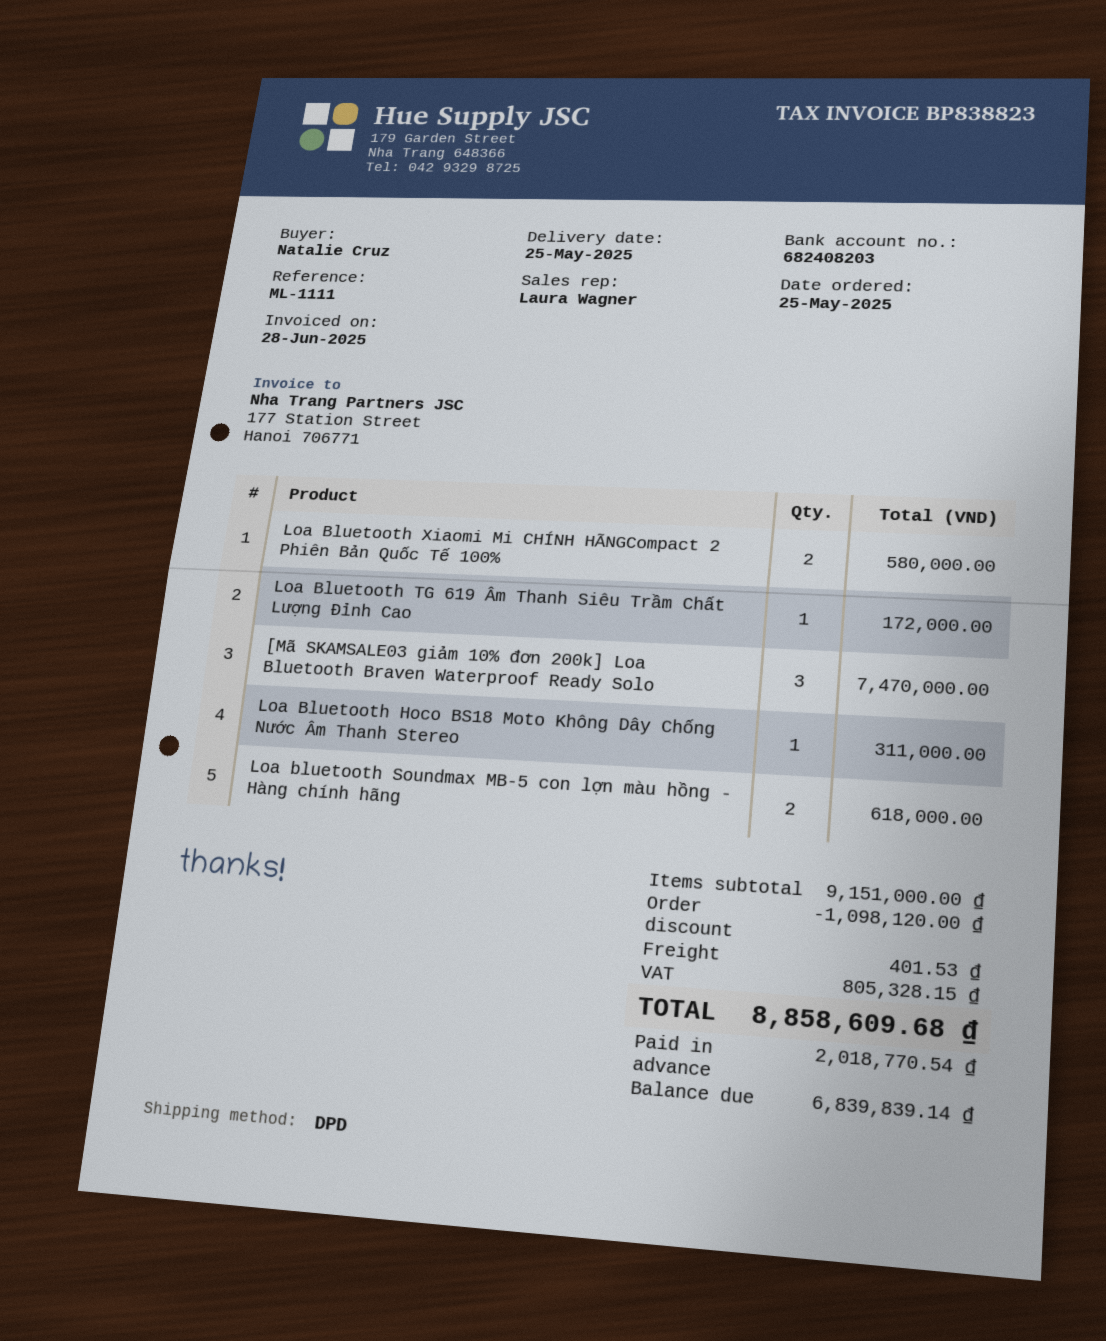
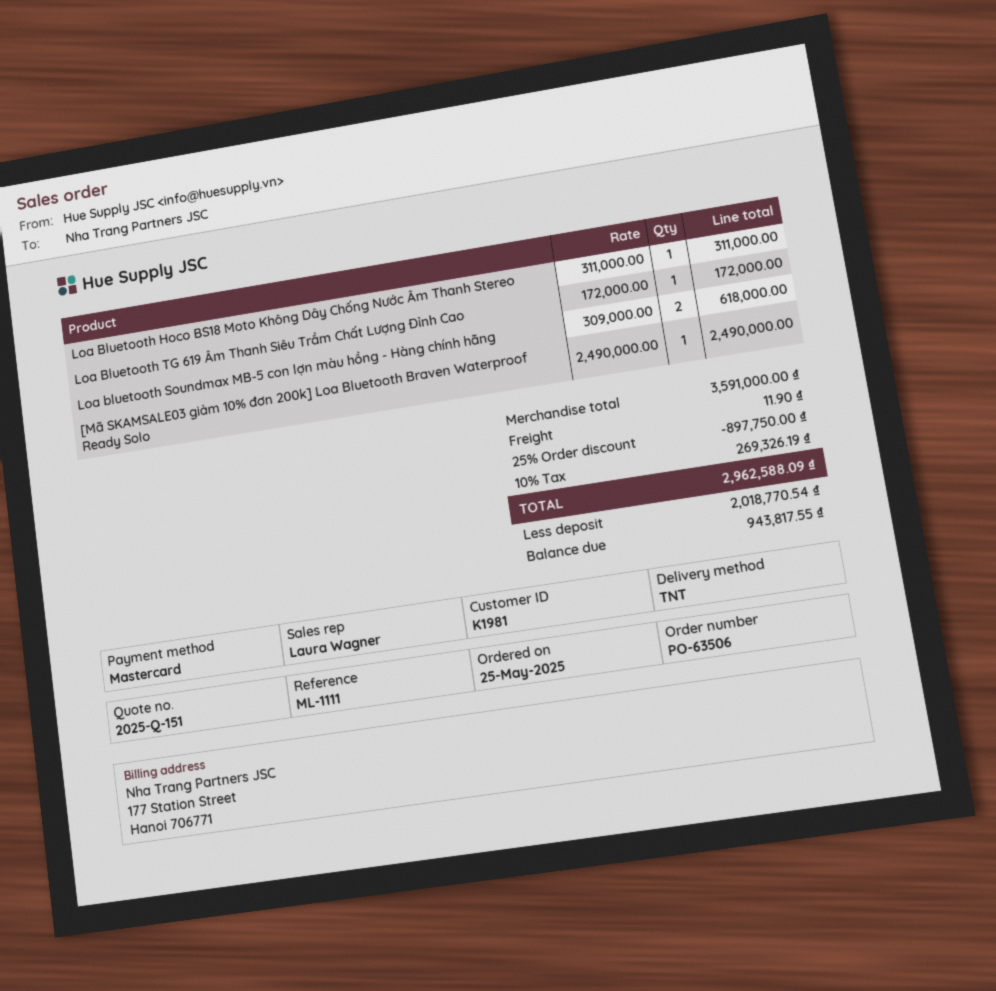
shipping method: DPD -> TNT
Loa Bluetooth Xiaomi Mi CHÍNH HÃNGCompact 2 Phiên Bản Quốc Tế 100%: 2 for 580000.00 -> none
[Mã SKAMSALE03 giảm 10% đơn 200k] Loa Bluetooth Braven Waterproof Ready Solo: 3 for 7470000.00 -> 1 for 2490000.00
subtotal: 9151000.00 -> 3591000.00
discount: 1098120.00 -> 897750.00
shipping: 401.53 -> 11.90
tax: 805328.15 -> 269326.19
total: 8858609.68 -> 2962588.09
balance: 6839839.14 -> 943817.55

